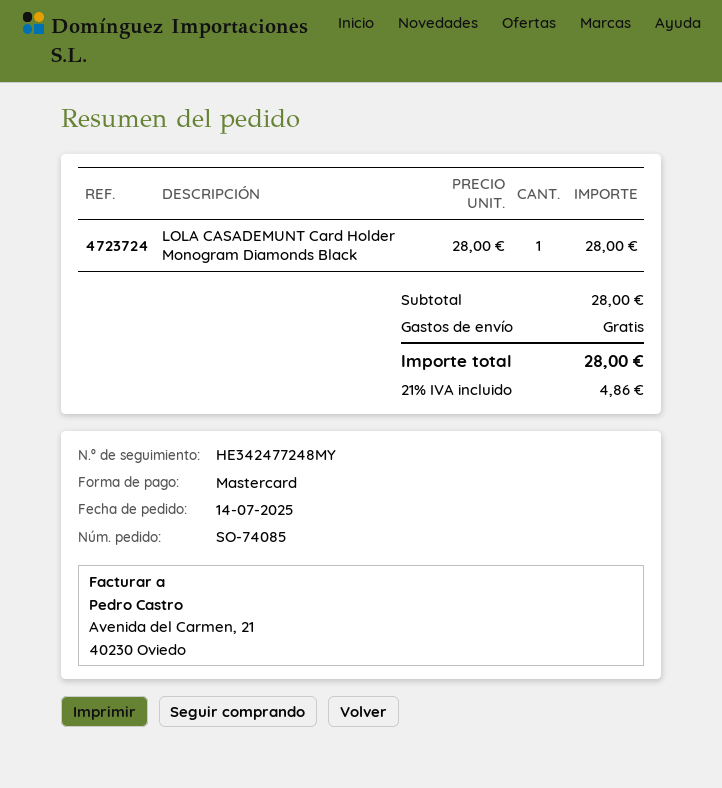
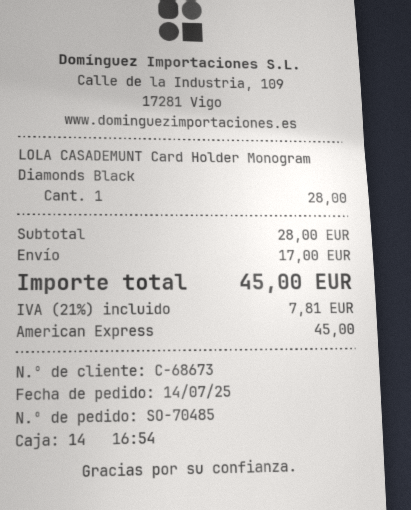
order number: SO-74085 -> SO-70485
payment method: Mastercard -> American Express
shipping: 0.00 -> 17.00
tax: 21% = 4.86 -> 21% = 7.81
total: 28.00 -> 45.00

